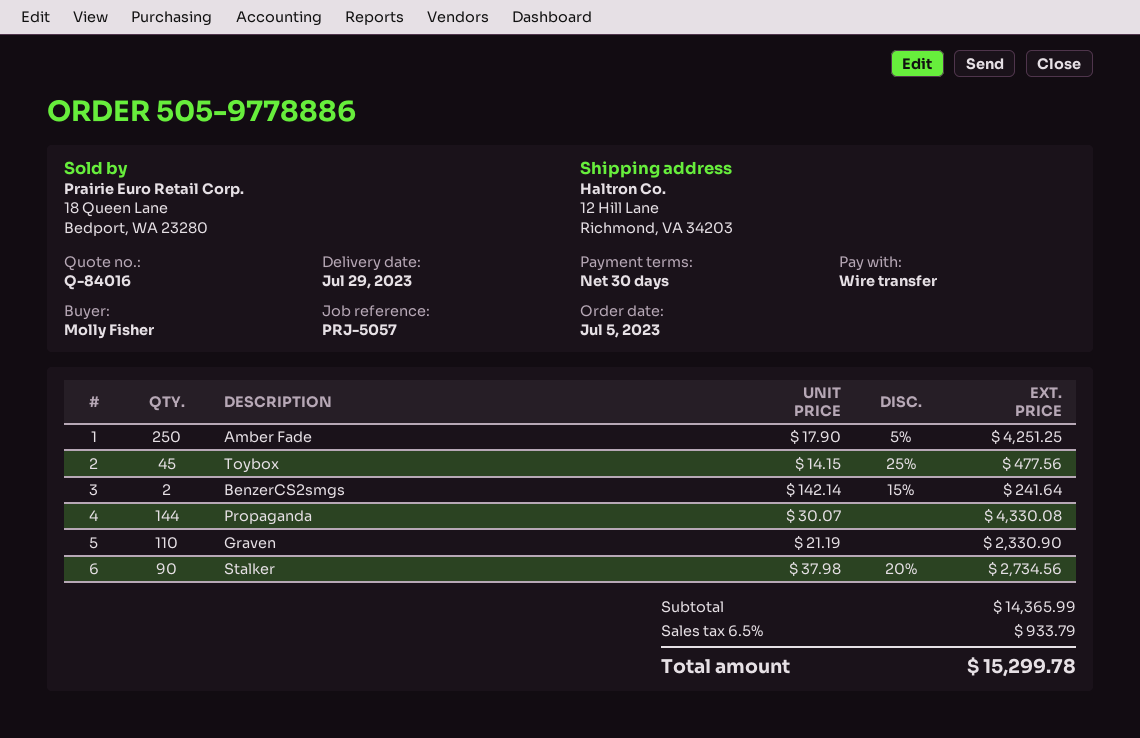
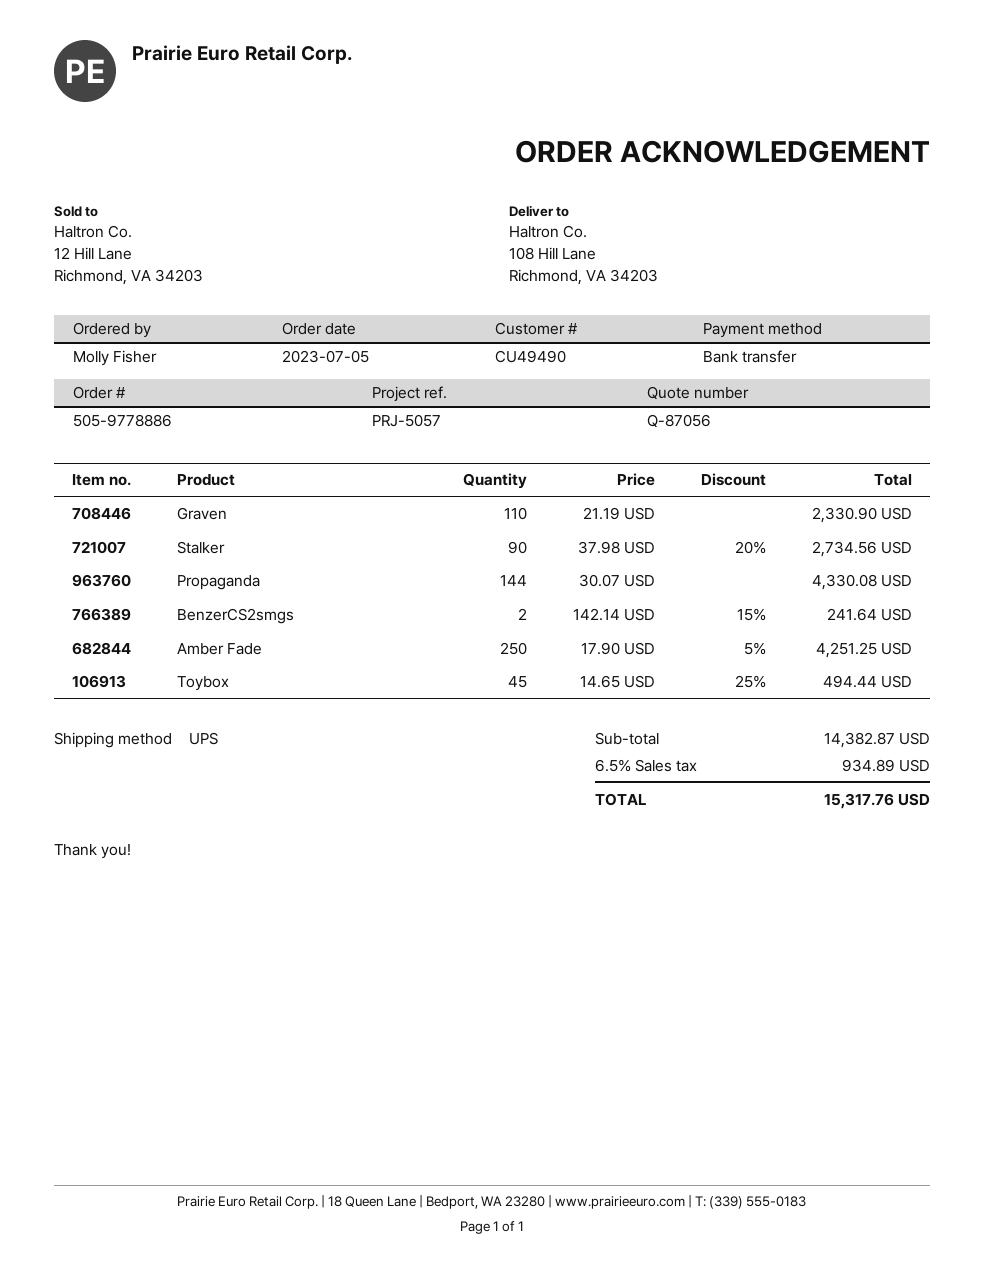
quote number: Q-84016 -> Q-87056
ship to: 12 Hill Lane, Richmond, VA 34203 -> 108 Hill Lane, Richmond, VA 34203
Toybox: 45 x 14.15 - 25% = 477.56 -> 45 x 14.65 - 25% = 494.44
subtotal: 14365.99 -> 14382.87
tax: 6.5% = 933.79 -> 6.5% = 934.89
total: 15299.78 -> 15317.76

